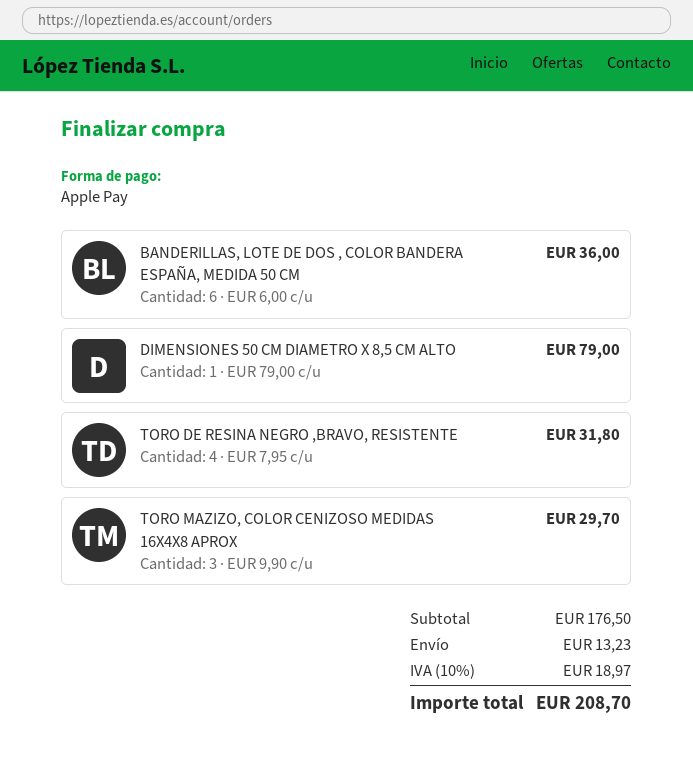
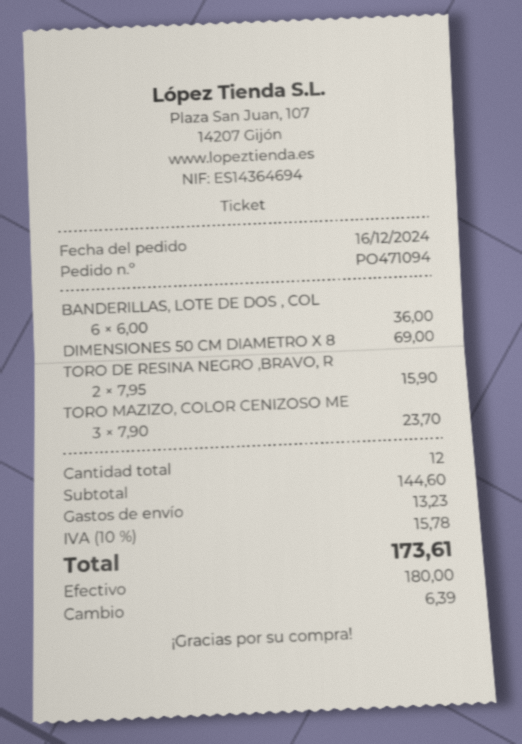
payment method: Apple Pay -> cash
DIMENSIONES 50 CM DIAMETRO X 8,5 CM ALTO: 1 x 79.00 = 79.00 -> 1 x 69.00 = 69.00
TORO DE RESINA NEGRO ,BRAVO, RESISTENTE: 4 x 7.95 = 31.80 -> 2 x 7.95 = 15.90
TORO MAZIZO, COLOR CENIZOSO MEDIDAS 16X4X8 APROX: 3 x 9.90 = 29.70 -> 3 x 7.90 = 23.70
subtotal: 176.50 -> 144.60
tax: 10% = 18.97 -> 10% = 15.78
total: 208.70 -> 173.61

